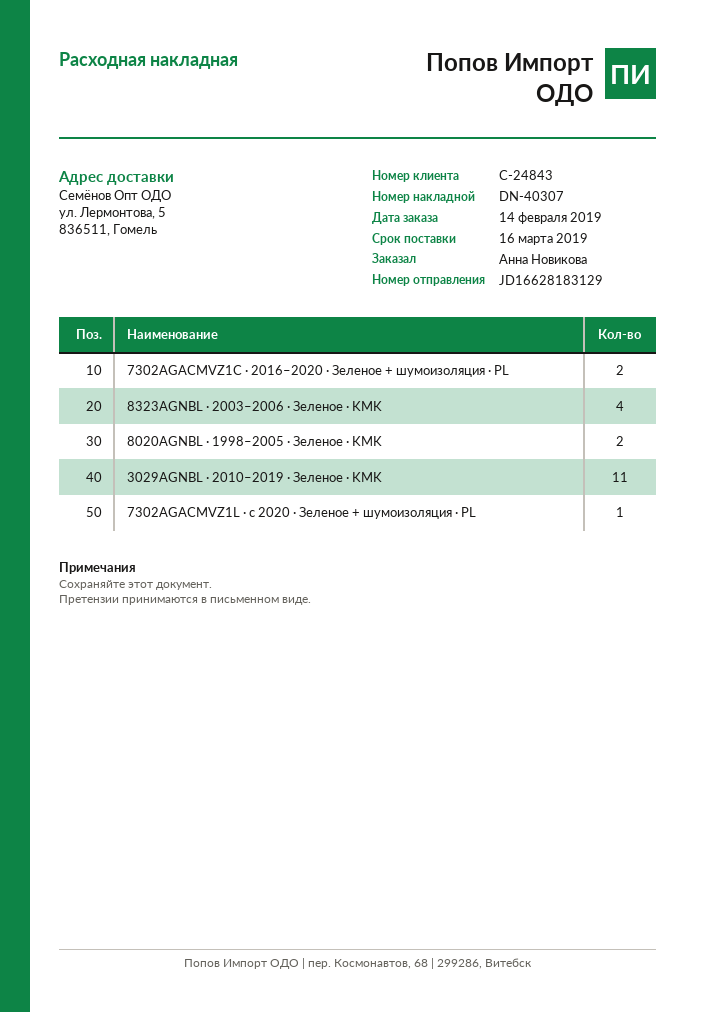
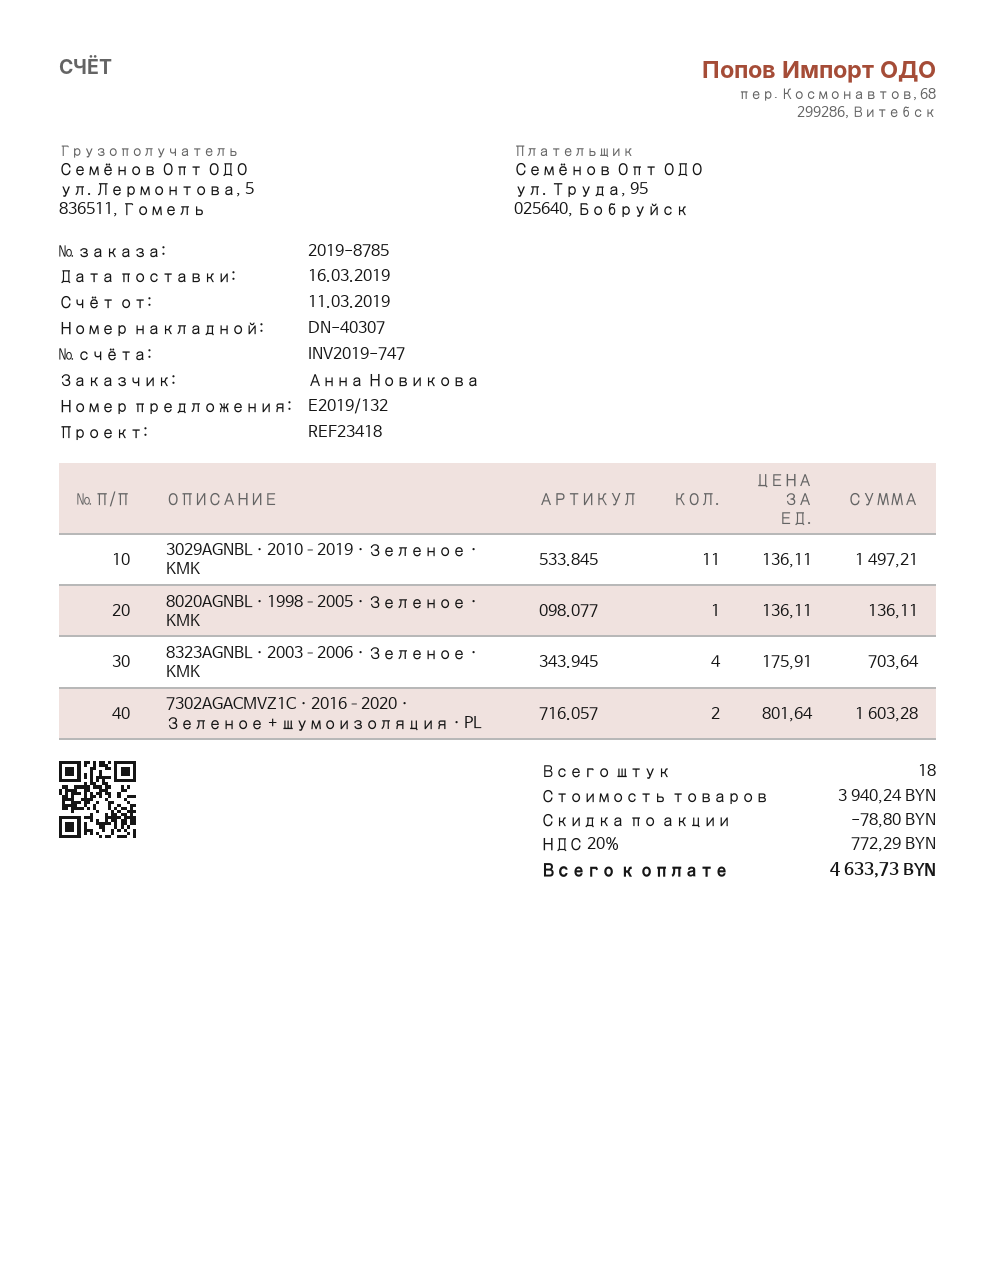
8020AGNBL · 1998–2005 · Зеленое · KMK: 2 -> 1
7302AGACMVZ1L · с 2020 · Зеленое + шумоизоляция · PL: 1 -> none

